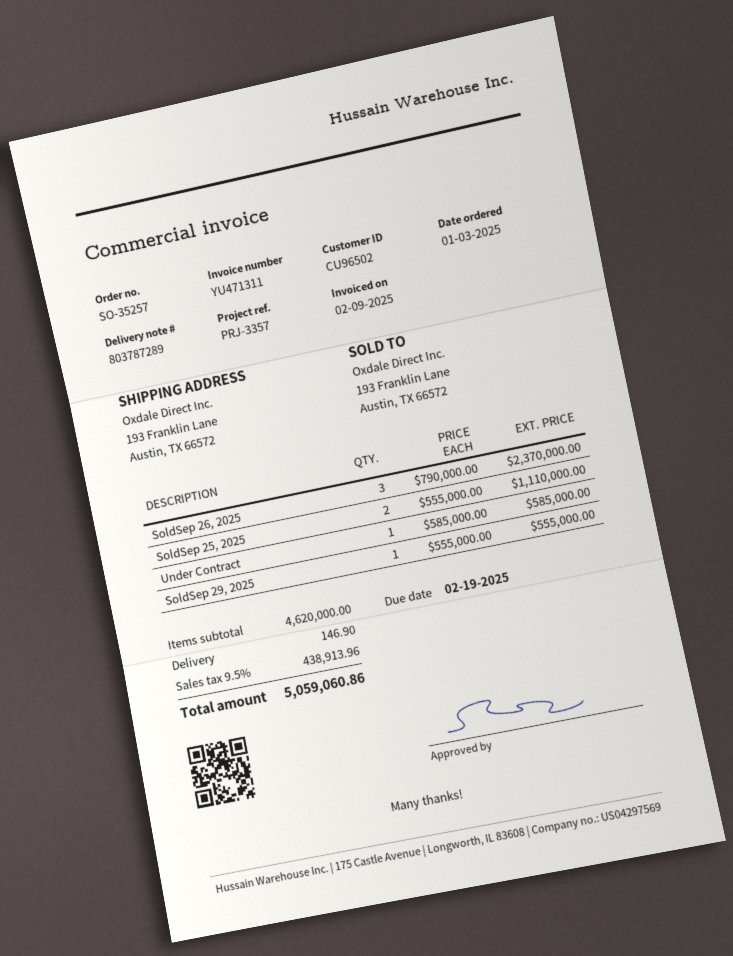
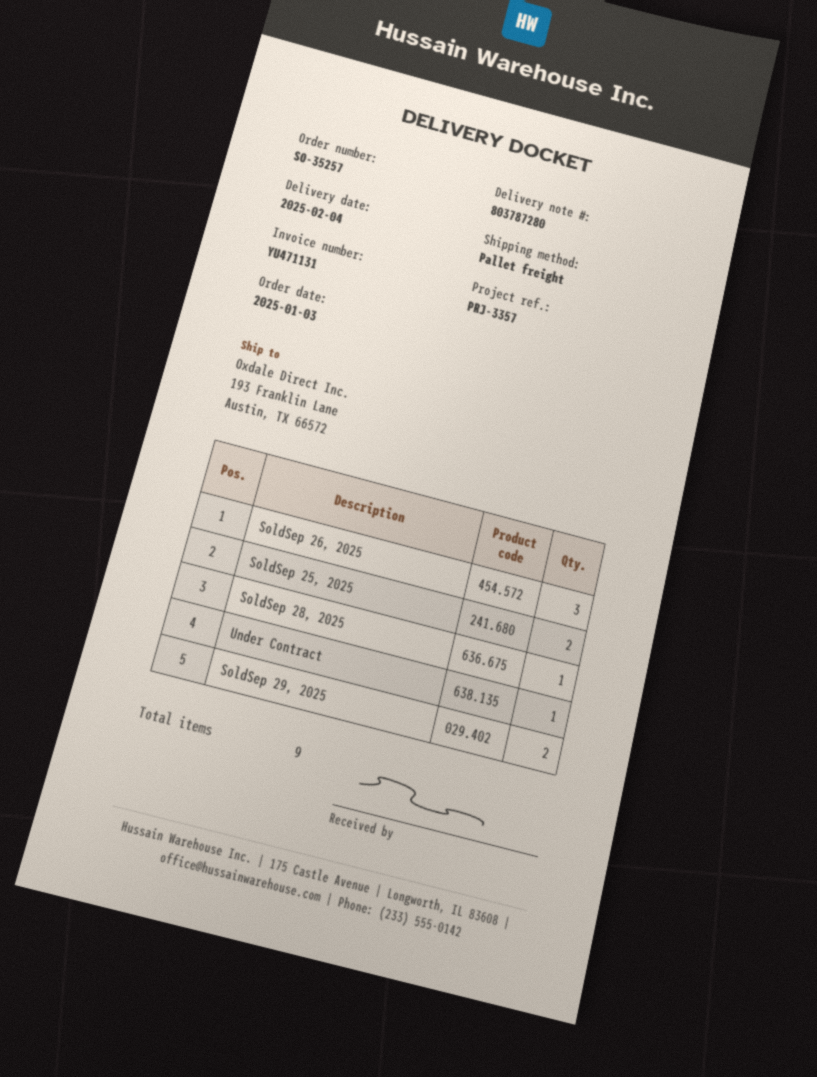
delivery note number: 803787289 -> 803787280
invoice number: YU471311 -> YU471131
SoldSep 29, 2025: 1 -> 2
SoldSep 28, 2025: none -> 1

